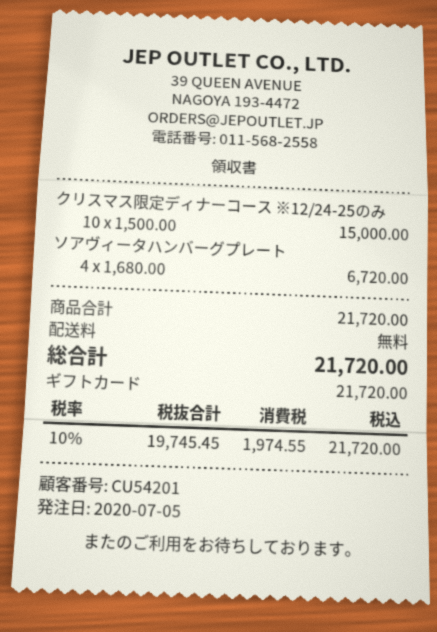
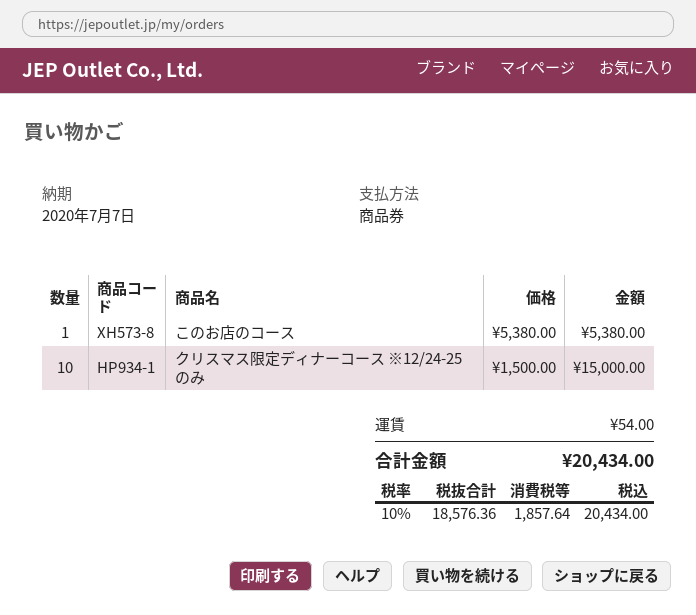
ソアヴィータハンバーグプレート: 4 x 1680.00 = 6720.00 -> none
このお店のコース: none -> 1 x 5380.00 = 5380.00
shipping: 0.00 -> 54.00
net: 19745.45 -> 18576.36
tax: 10% = 1974.55 -> 10% = 1857.64
total: 21720.00 -> 20434.00

